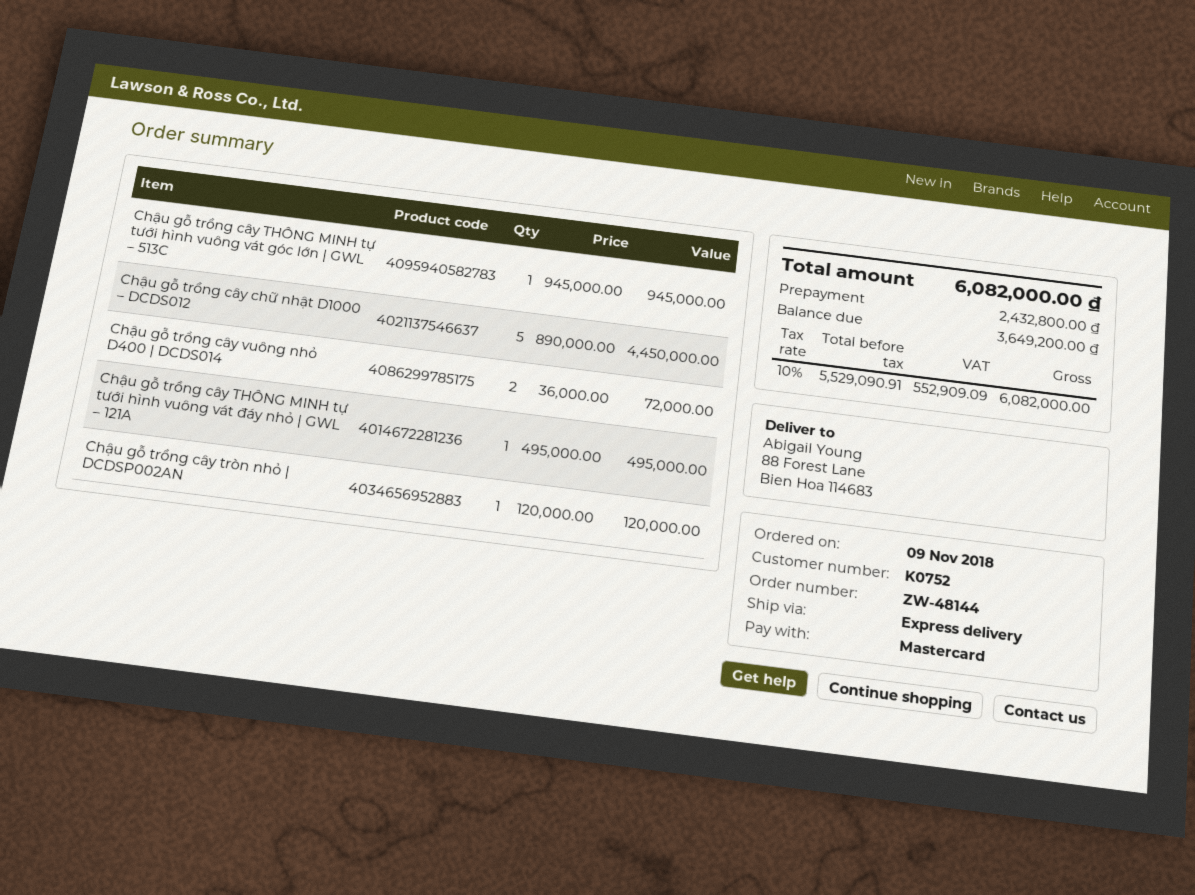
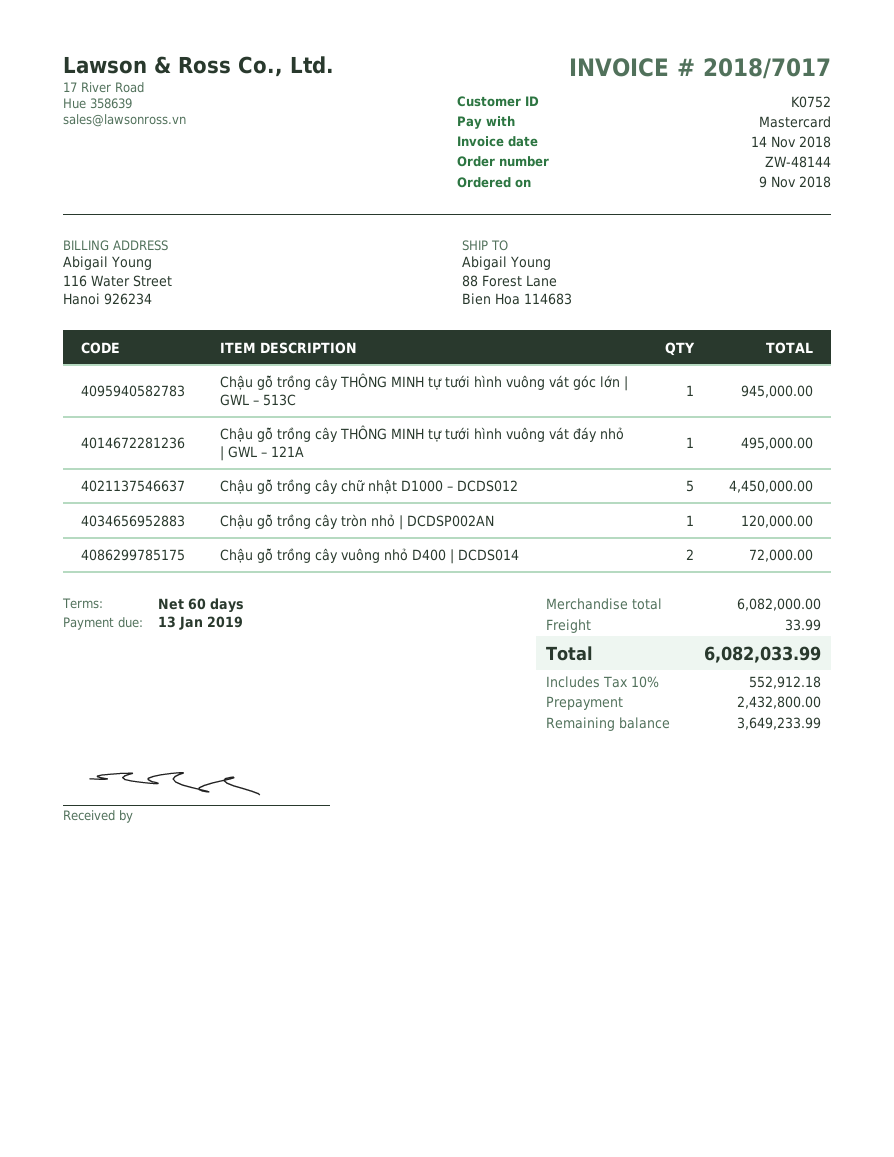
shipping: none -> 33.99
tax: 10% = 552909.09 -> 10% = 552912.18
total: 6082000.00 -> 6082033.99
balance: 3649200.00 -> 3649233.99

